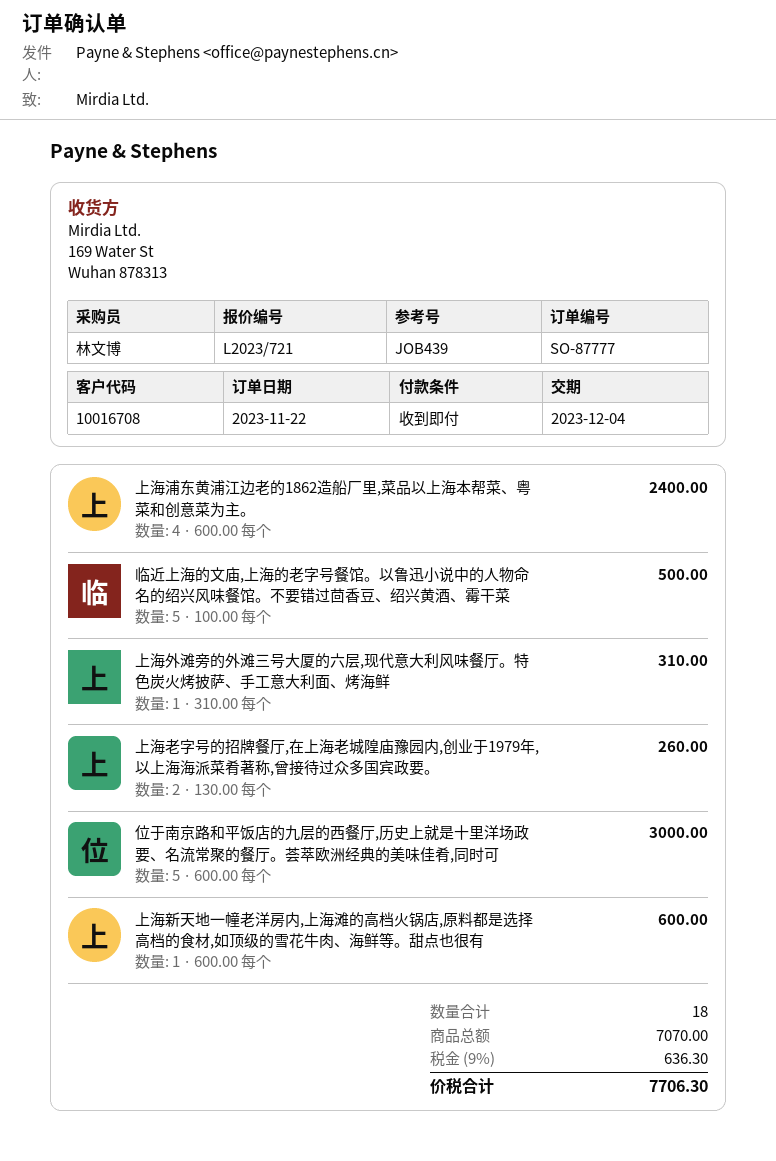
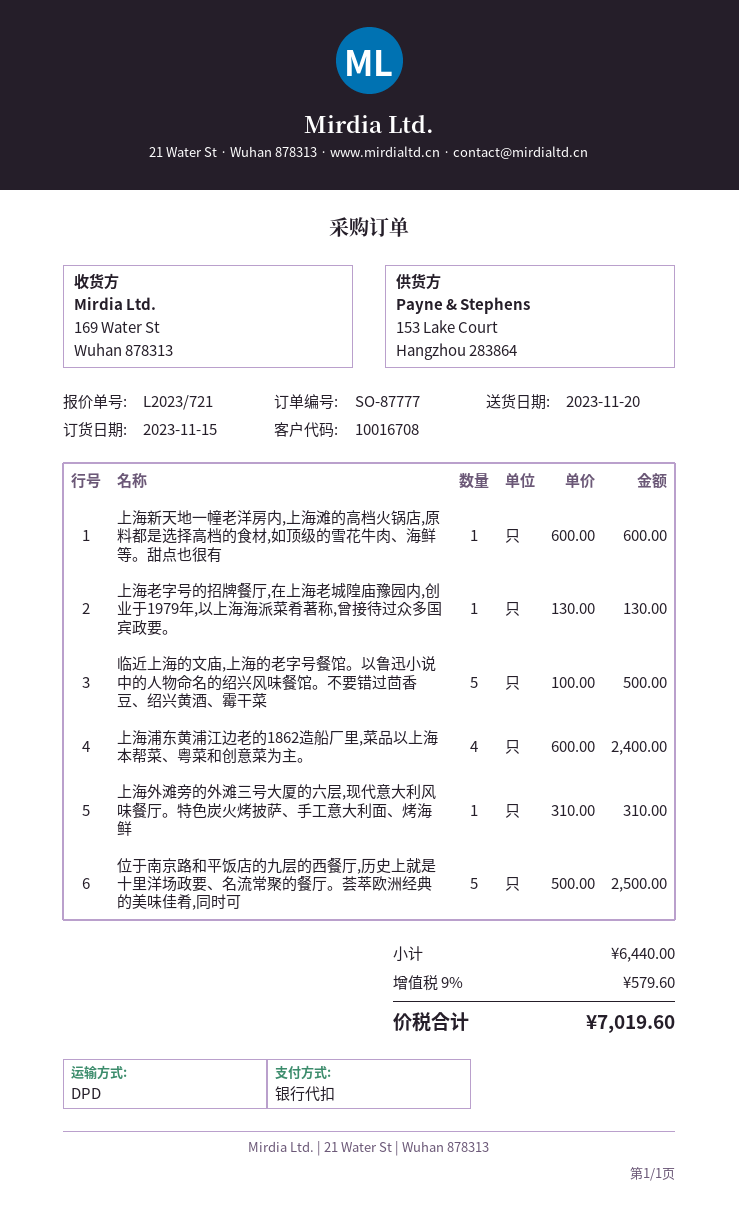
order date: 2023-11-22 -> 2023-11-15
delivery date: 2023-12-04 -> 2023-11-20
上海老字号的招牌餐厅,在上海老城隍庙豫园内,创业于1979年,以上海海派菜肴著称,曾接待过众多国宾政要。: 2 x 130.00 = 260.00 -> 1 x 130.00 = 130.00
位于南京路和平饭店的九层的西餐厅,历史上就是十里洋场政要、名流常聚的餐厅。荟萃欧洲经典的美味佳肴,同时可: 5 x 600.00 = 3000.00 -> 5 x 500.00 = 2500.00
subtotal: 7070.00 -> 6440.00
tax: 9% = 636.30 -> 9% = 579.60
total: 7706.30 -> 7019.60

